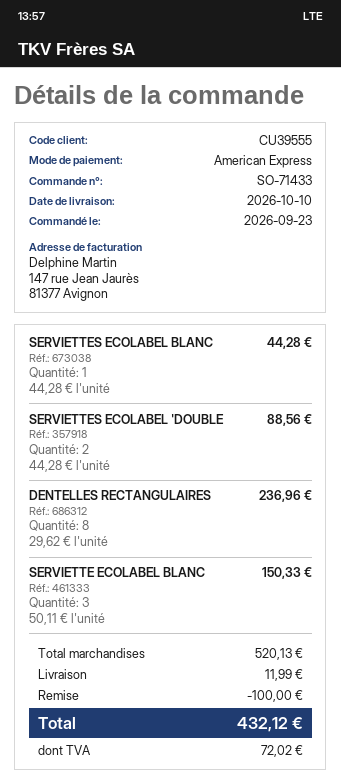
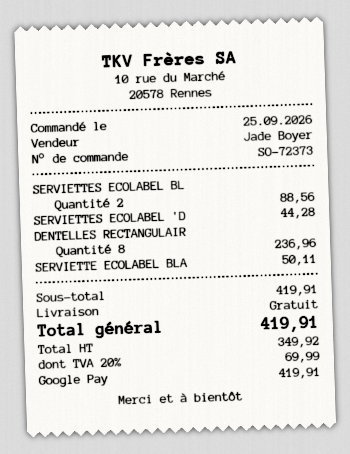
order number: SO-71433 -> SO-72373
order date: 2026-09-23 -> 2026-09-25
payment method: American Express -> Google Pay
SERVIETTES ECOLABEL BLANC: 1 for 44.28 -> 2 for 88.56
SERVIETTES ECOLABEL 'DOUBLE: 2 for 88.56 -> 1 for 44.28
SERVIETTE ECOLABEL BLANC: 3 for 150.33 -> 1 for 50.11
subtotal: 520.13 -> 419.91
discount: 100.00 -> none
shipping: 11.99 -> 0.00
tax: 72.02 -> 69.99
total: 432.12 -> 419.91

